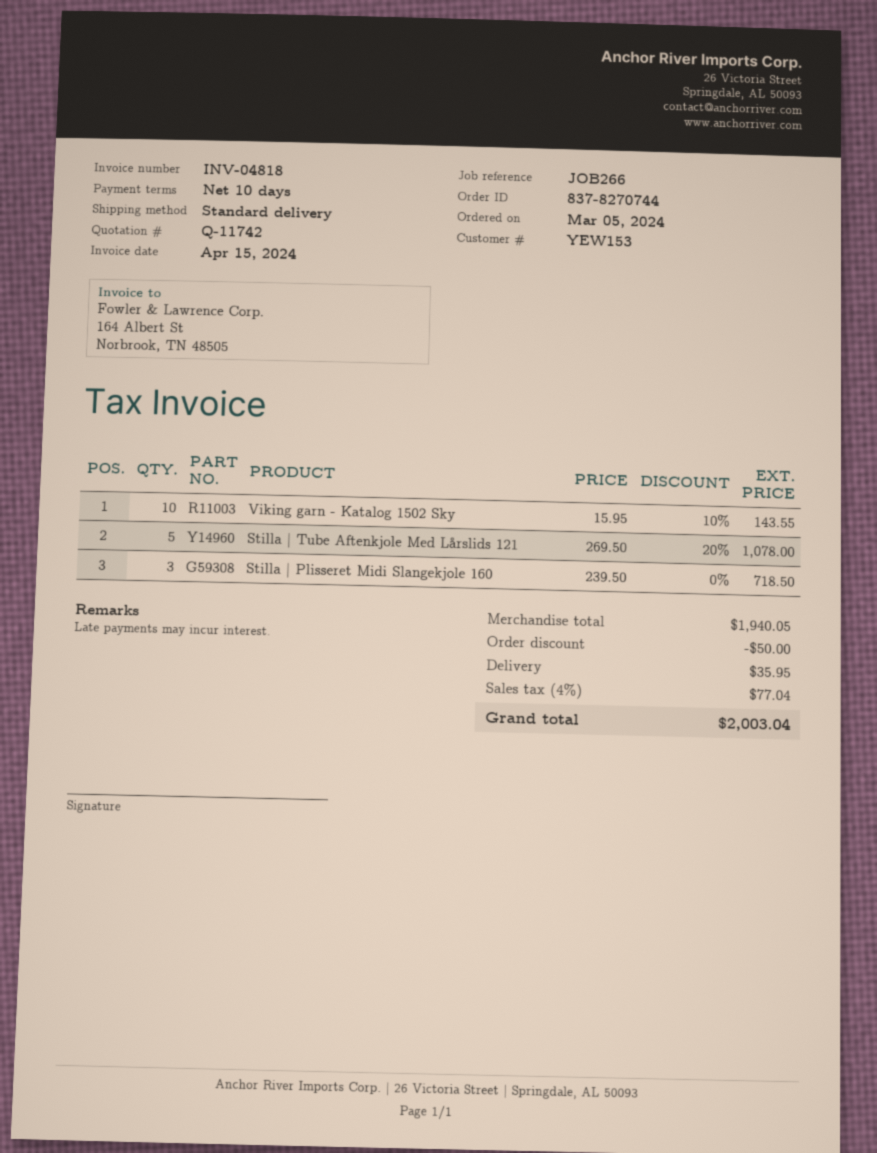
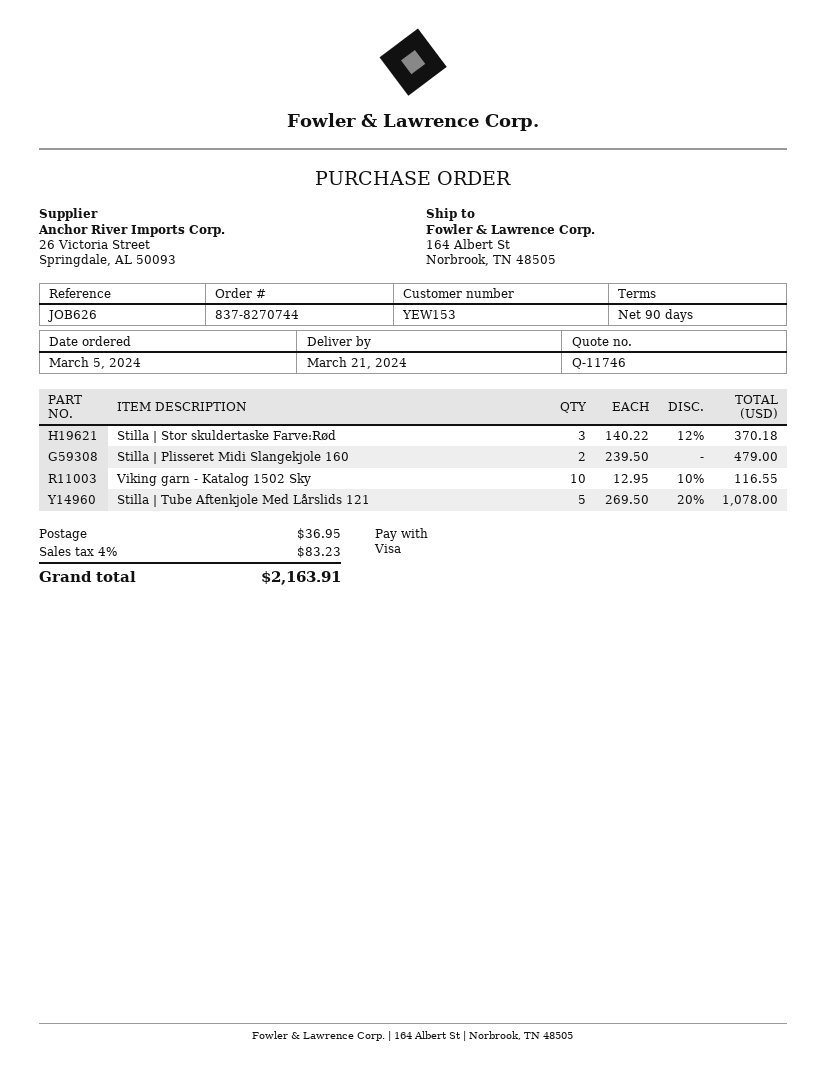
quote number: Q-11742 -> Q-11746
payment terms: 10 days -> 90 days
reference: JOB266 -> JOB626
Viking garn - Katalog 1502 Sky: 10 x 15.95 - 10% = 143.55 -> 10 x 12.95 - 10% = 116.55
Stilla | Plisseret Midi Slangekjole 160: 3 x 239.50 = 718.50 -> 2 x 239.50 = 479.00
Stilla | Stor skuldertaske Farve:Rød: none -> 3 x 140.22 - 12% = 370.18
discount: 50.00 -> none
shipping: 35.95 -> 36.95
tax: 4% = 77.04 -> 4% = 83.23
total: 2003.04 -> 2163.91

